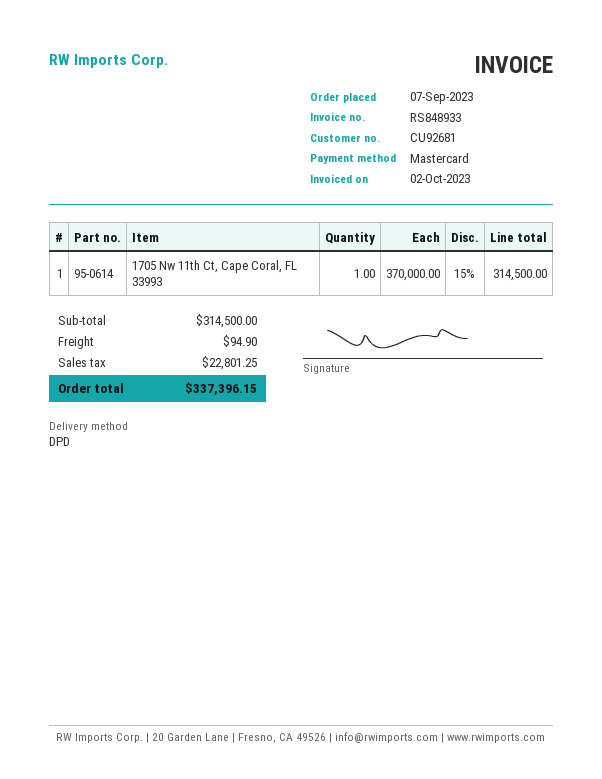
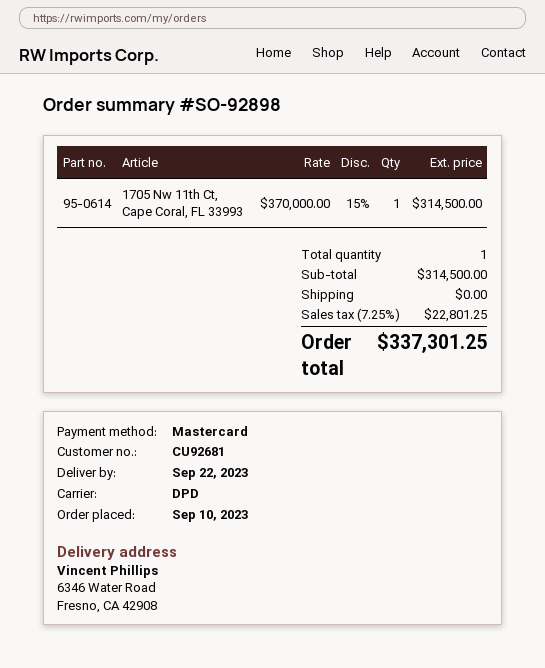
order date: 2023-09-07 -> 2023-09-10
shipping: 94.90 -> 0.00
total: 337396.15 -> 337301.25

